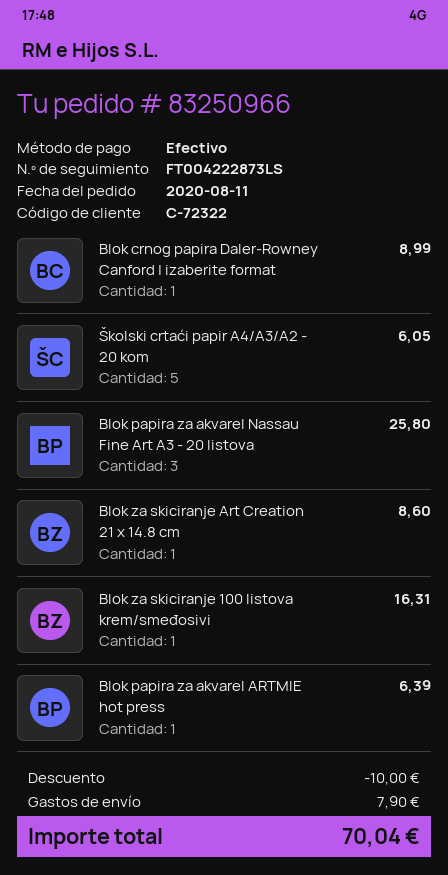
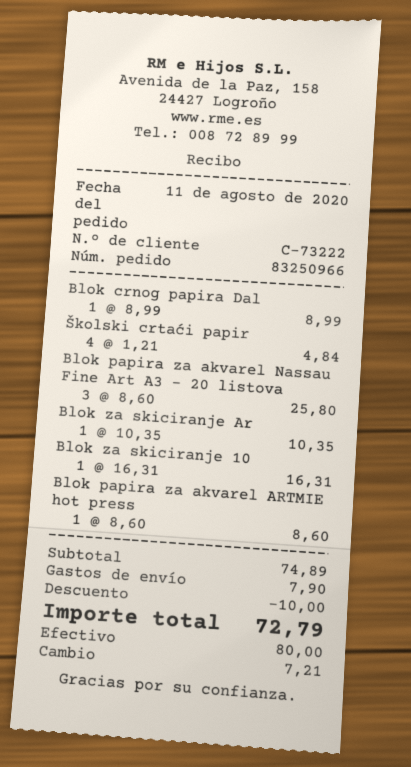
customer number: C-72322 -> C-73222
Školski crtaći papir A4/A3/A2 - 20 kom: 5 for 6.05 -> 4 for 4.84
Blok za skiciranje Art Creation 21 x 14.8 cm: 1 for 8.60 -> 1 for 10.35
Blok papira za akvarel ARTMIE hot press: 1 for 6.39 -> 1 for 8.60
total: 70.04 -> 72.79

